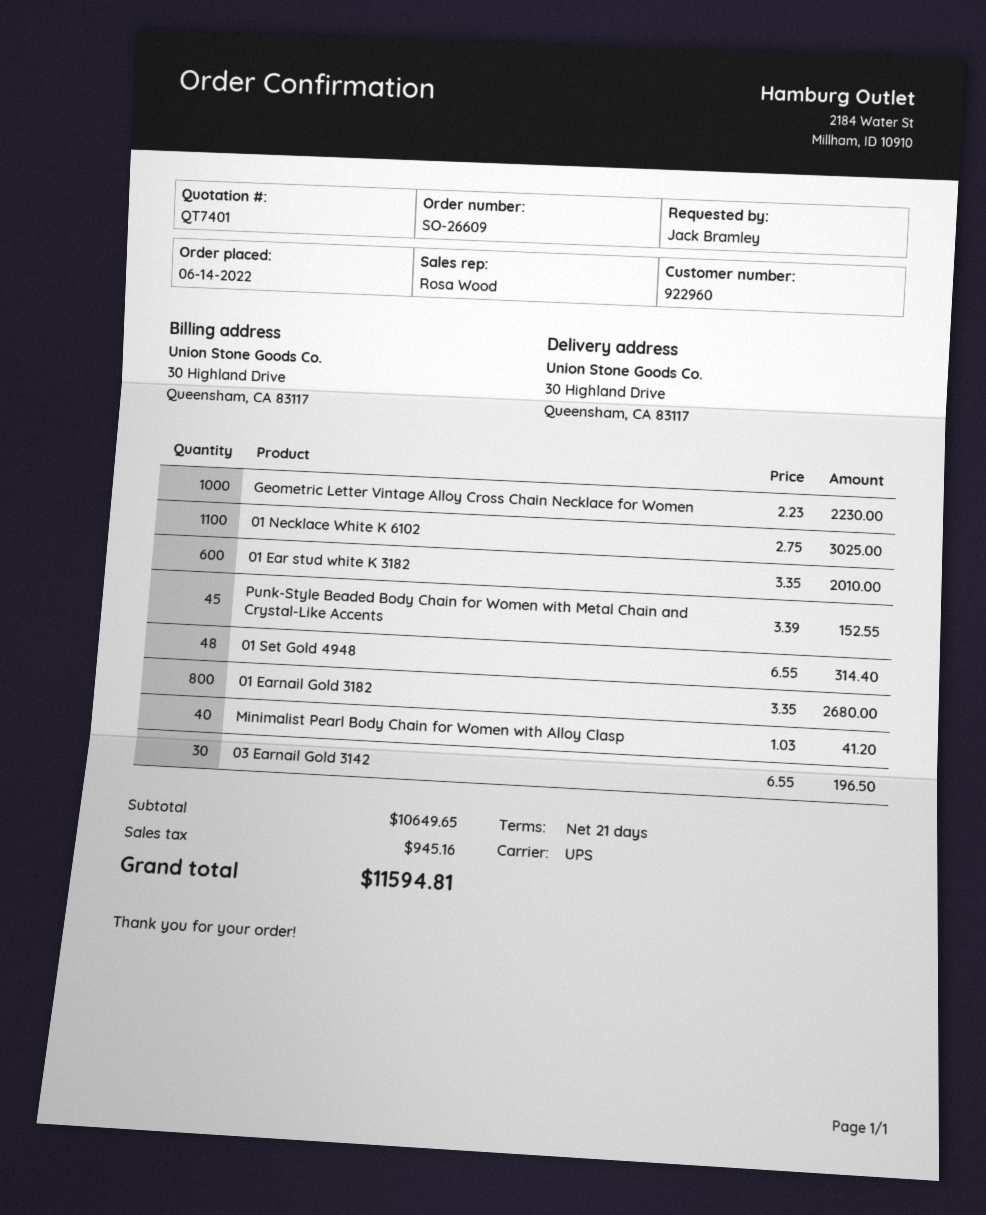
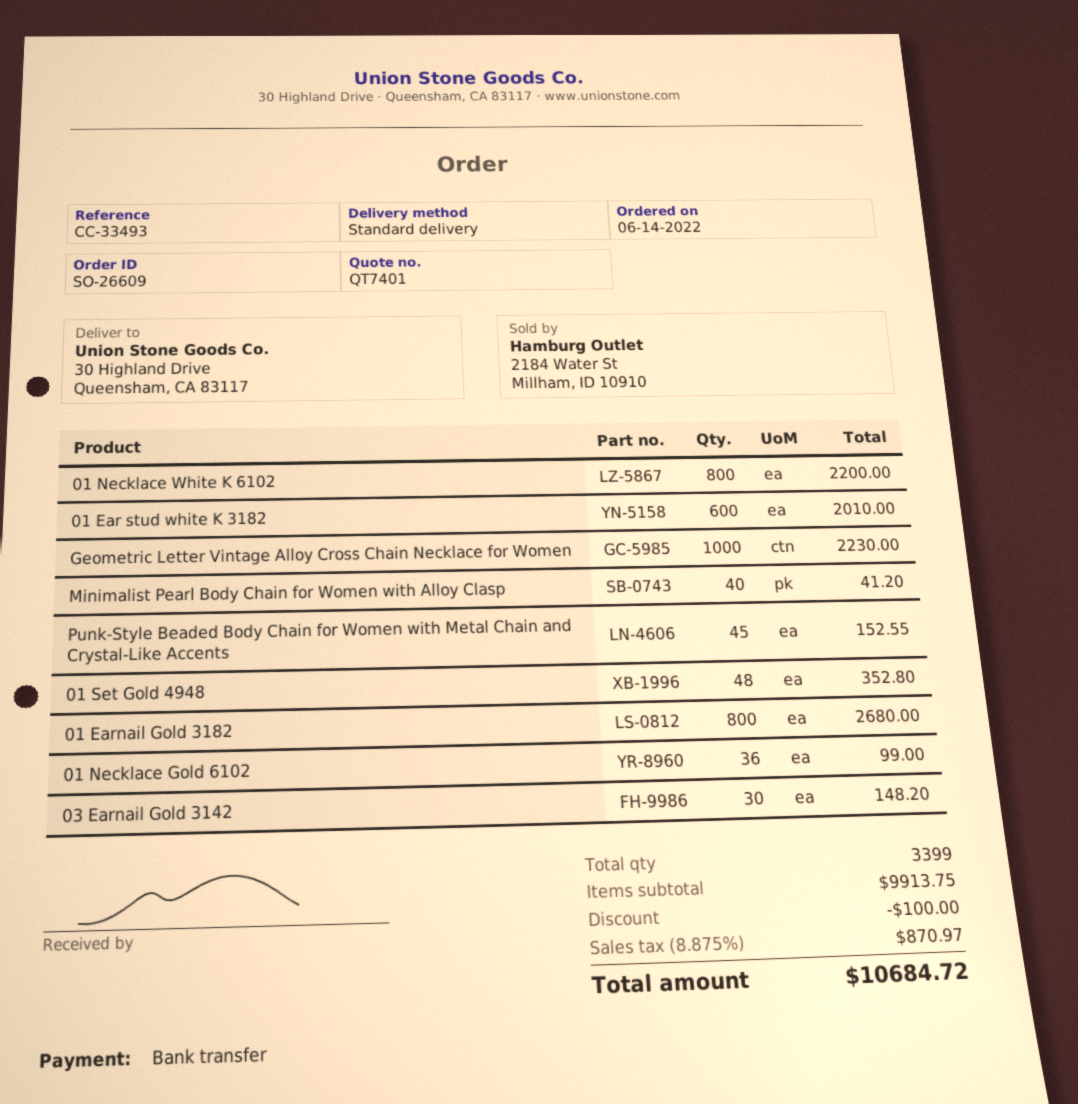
shipping method: UPS -> standard
01 Necklace White K 6102: 1100 for 3025.00 -> 800 for 2200.00
01 Set Gold 4948: 48 for 314.40 -> 48 for 352.80
03 Earnail Gold 3142: 30 for 196.50 -> 30 for 148.20
01 Necklace Gold 6102: none -> 36 for 99.00
subtotal: 10649.65 -> 9913.75
discount: none -> 100.00
tax: 945.16 -> 870.97
total: 11594.81 -> 10684.72

